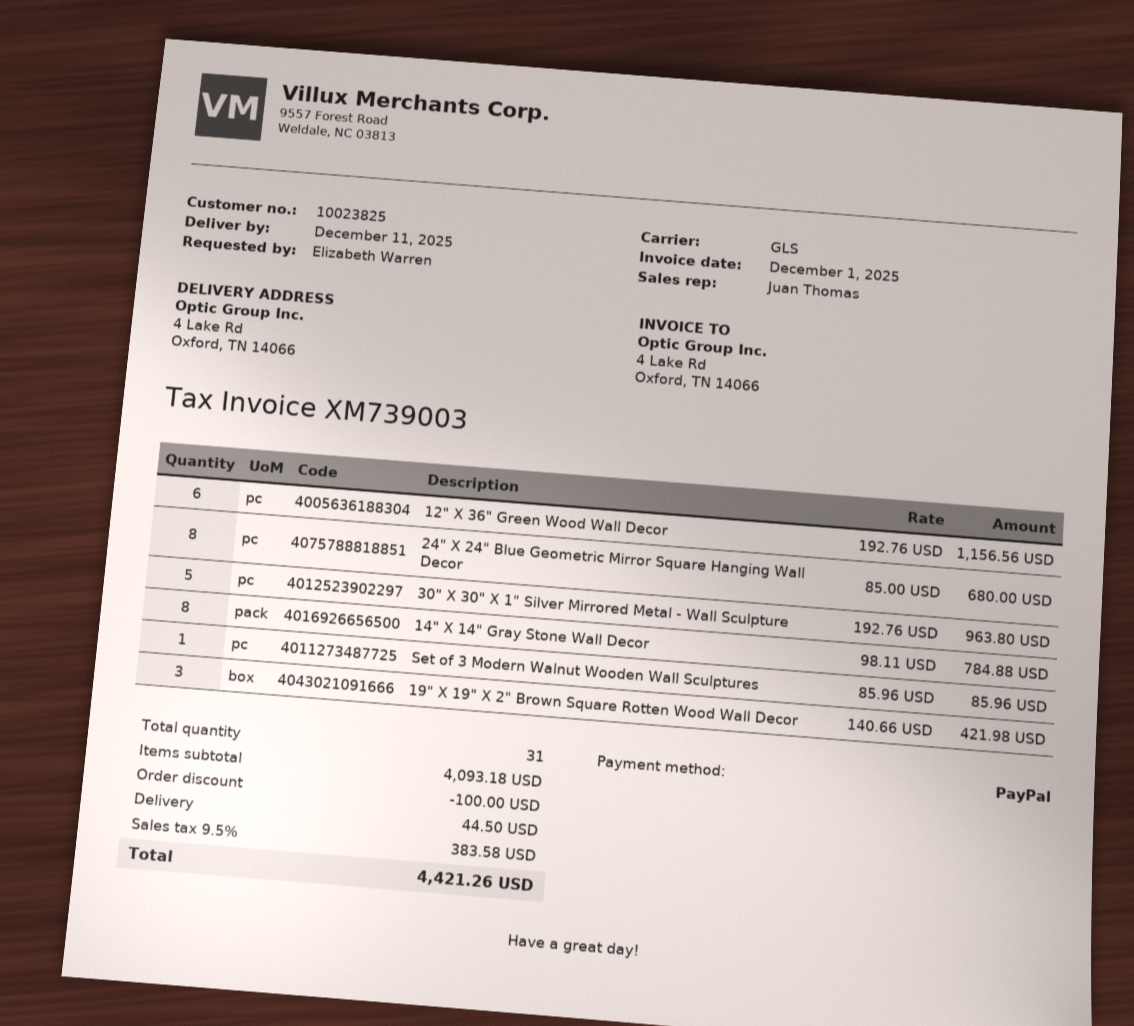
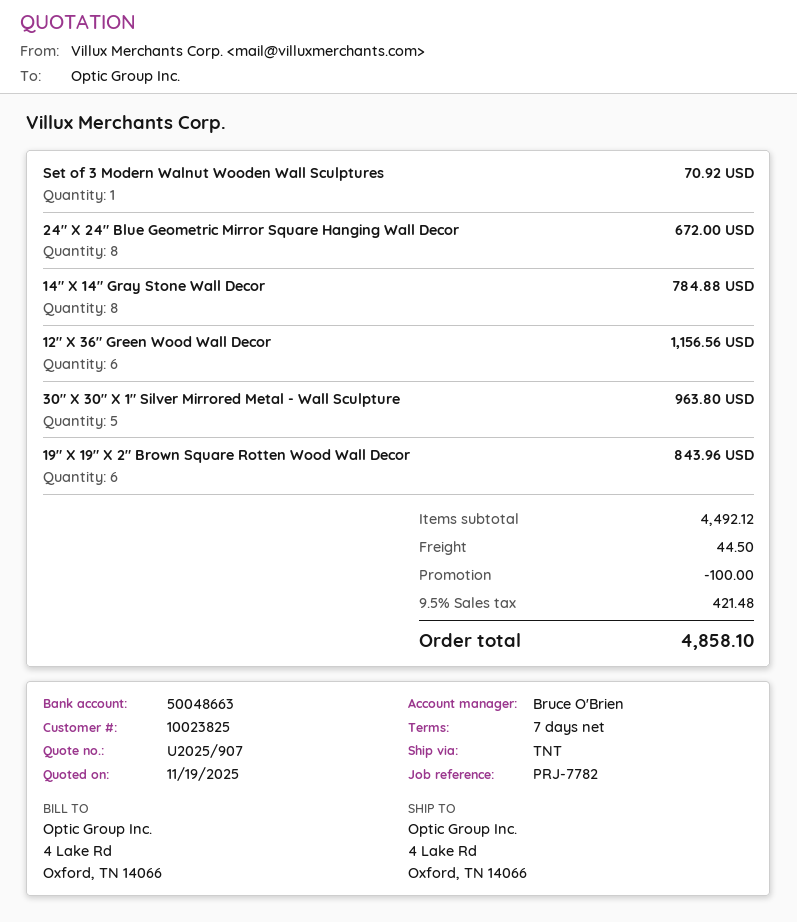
sales rep: Juan Thomas -> Bruce O'Brien
shipping method: GLS -> TNT
24" X 24" Blue Geometric Mirror Square Hanging Wall Decor: 8 for 680.00 -> 8 for 672.00
Set of 3 Modern Walnut Wooden Wall Sculptures: 1 for 85.96 -> 1 for 70.92
19" X 19" X 2" Brown Square Rotten Wood Wall Decor: 3 for 421.98 -> 6 for 843.96
subtotal: 4093.18 -> 4492.12
tax: 9.5% = 383.58 -> 9.5% = 421.48
total: 4421.26 -> 4858.10

